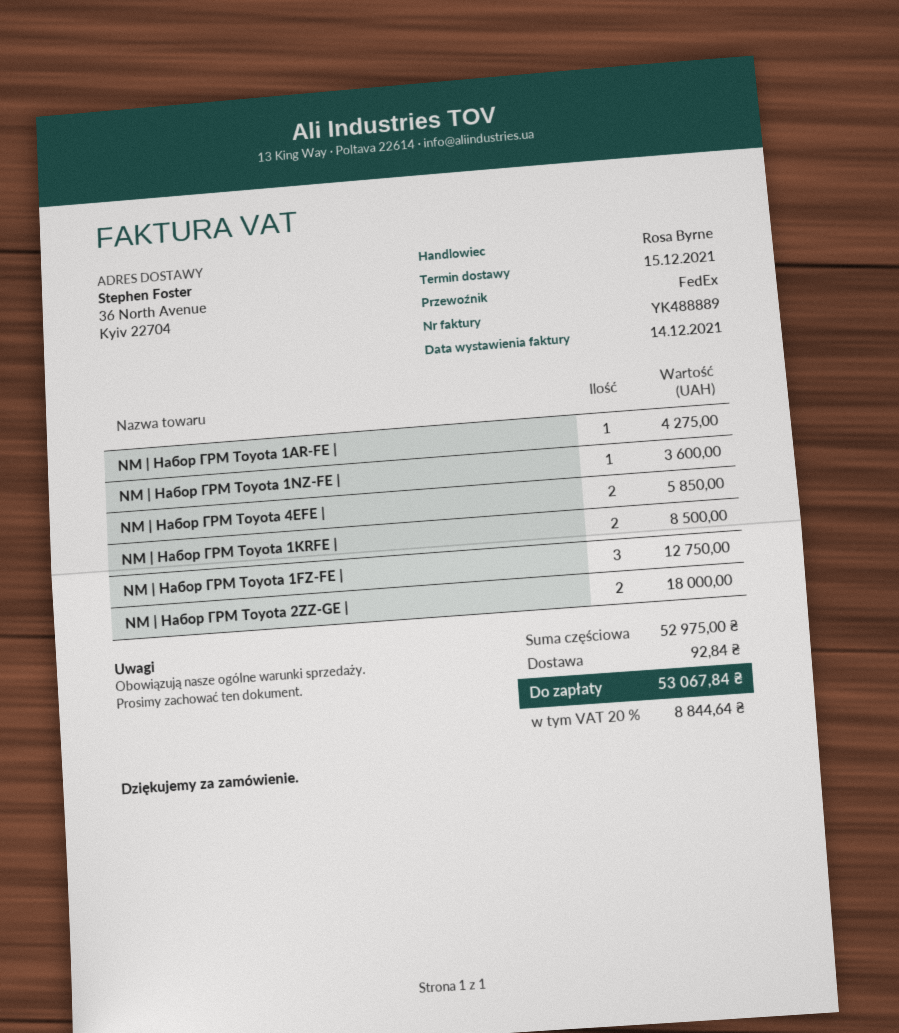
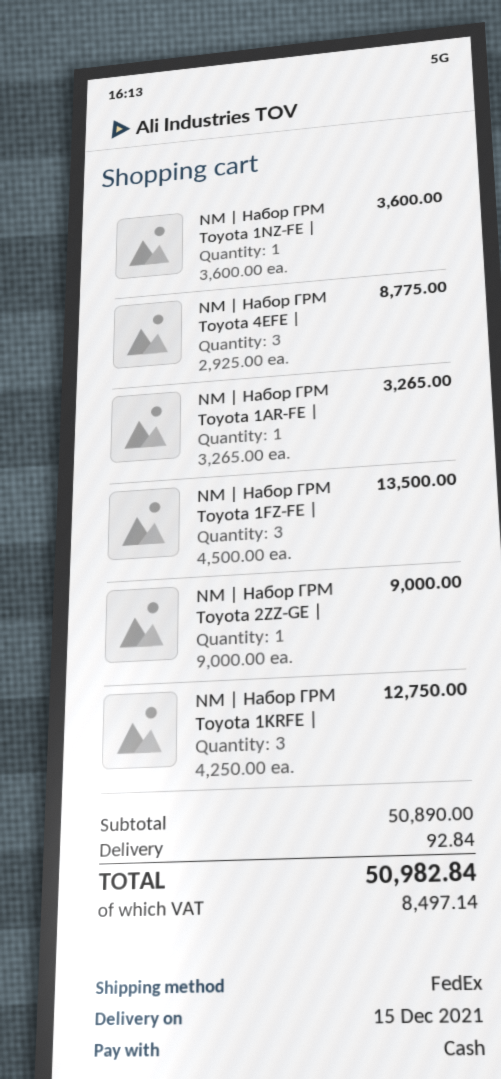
NM | Набор ГРМ Toyota 1AR-FE |: 1 for 4275.00 -> 1 for 3265.00
NM | Набор ГРМ Toyota 4EFE |: 2 for 5850.00 -> 3 for 8775.00
NM | Набор ГРМ Toyota 1KRFE |: 2 for 8500.00 -> 3 for 12750.00
NM | Набор ГРМ Toyota 1FZ-FE |: 3 for 12750.00 -> 3 for 13500.00
NM | Набор ГРМ Toyota 2ZZ-GE |: 2 for 18000.00 -> 1 for 9000.00
subtotal: 52975.00 -> 50890.00
tax: 8844.64 -> 8497.14
total: 53067.84 -> 50982.84

